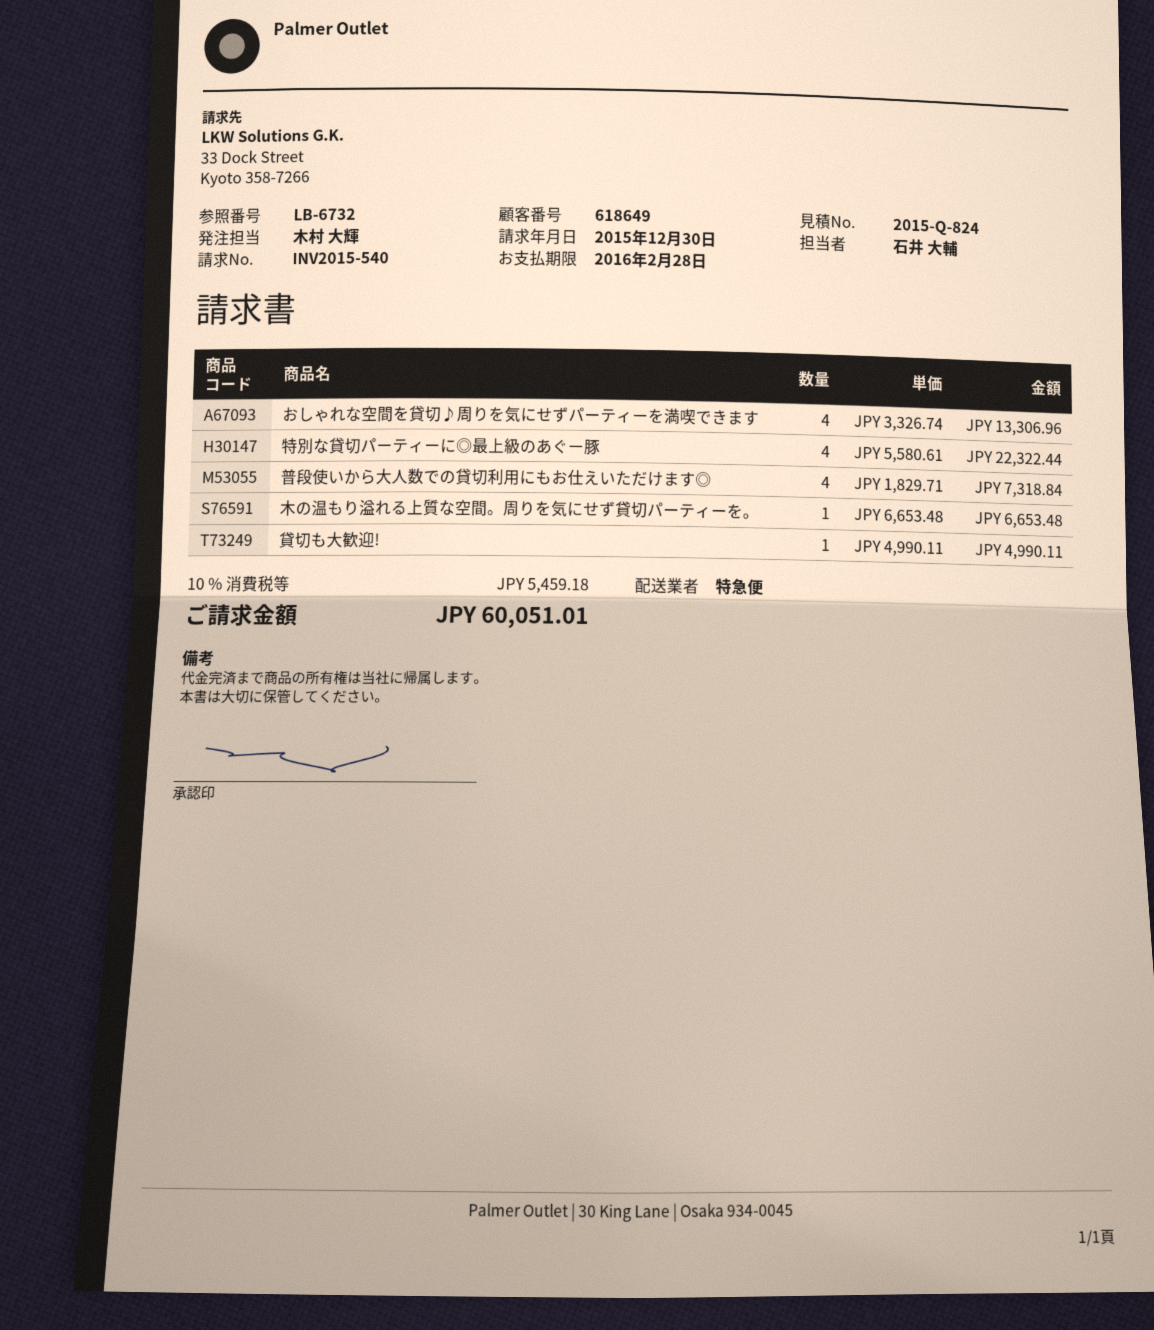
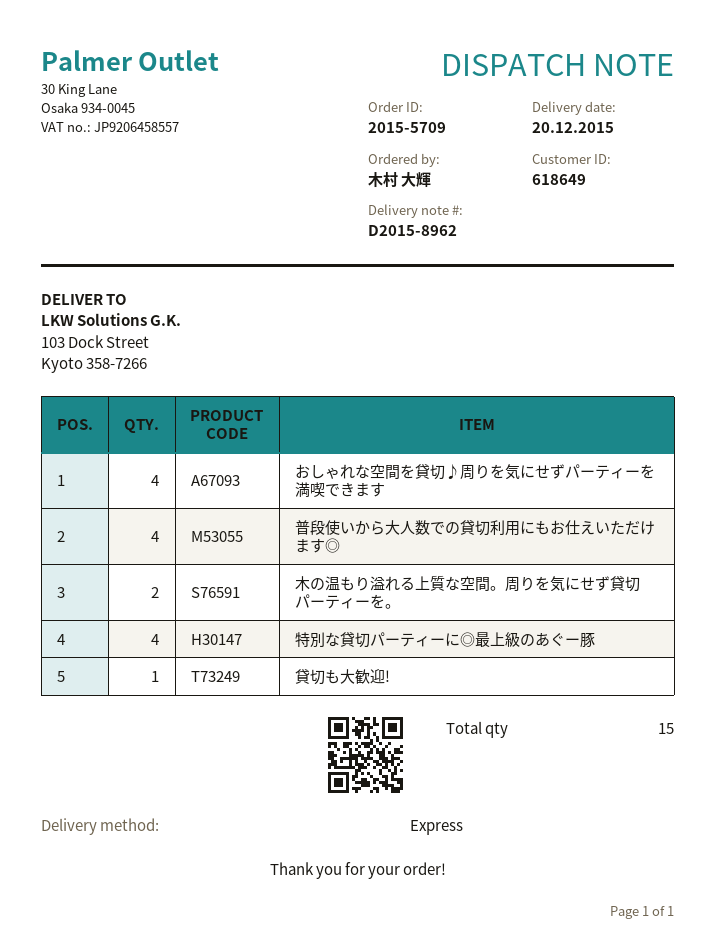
木の温もり溢れる上質な空間。周りを気にせず貸切パーティーを。: 1 -> 2

